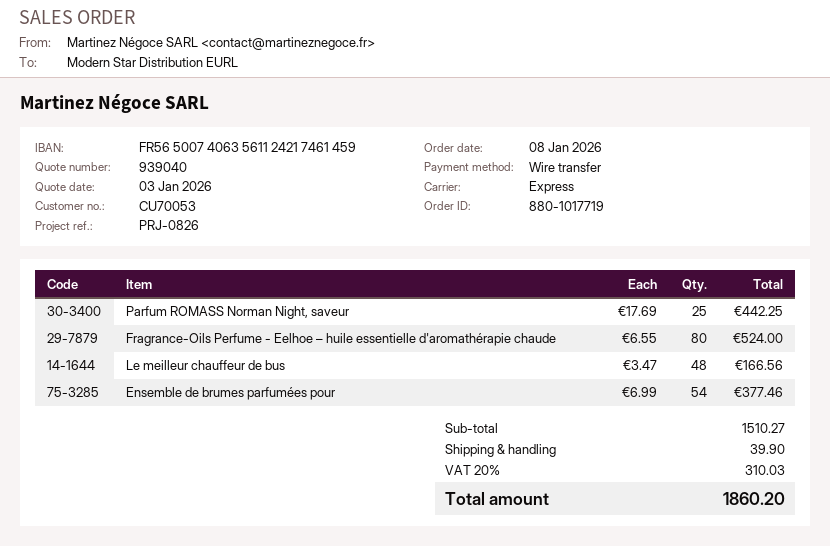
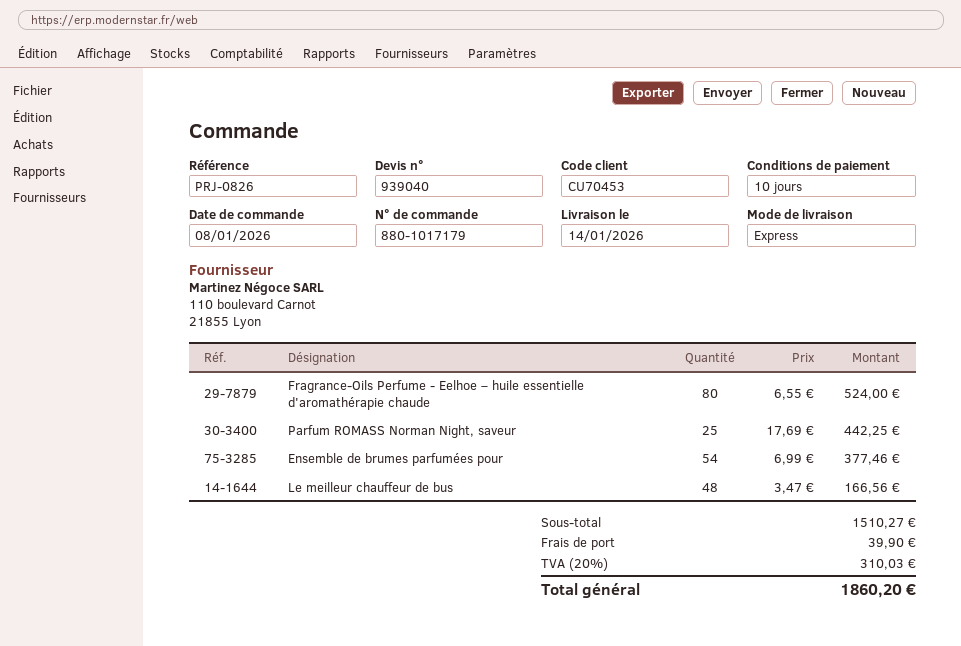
order number: 880-1017719 -> 880-1017179
customer number: CU70053 -> CU70453

